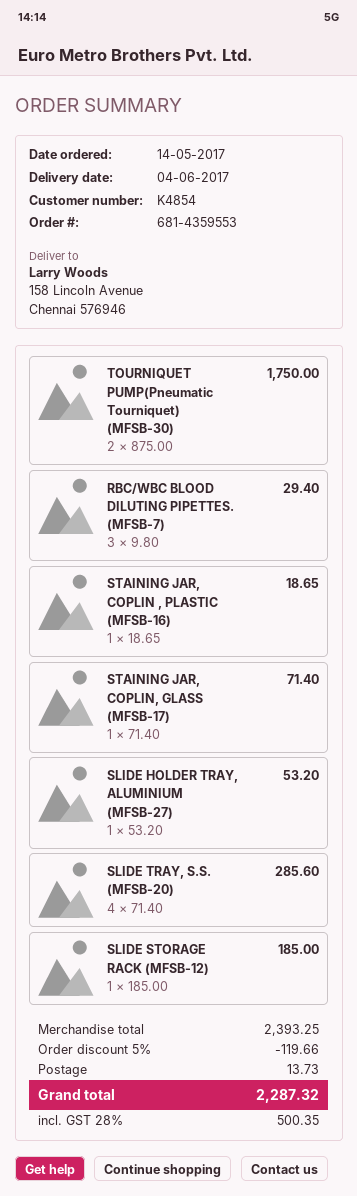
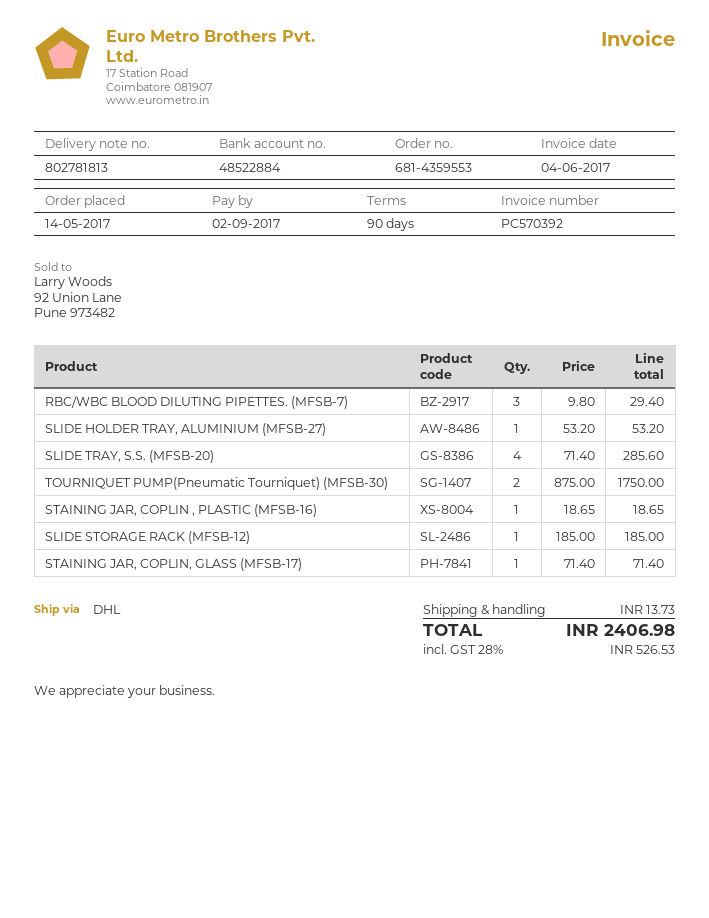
discount: 5% = 119.66 -> none
tax: 28% = 500.35 -> 28% = 526.53
total: 2287.32 -> 2406.98

